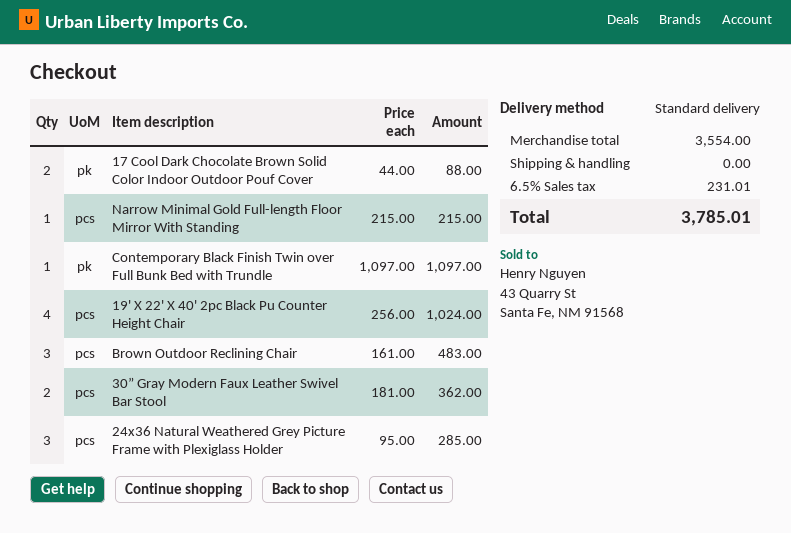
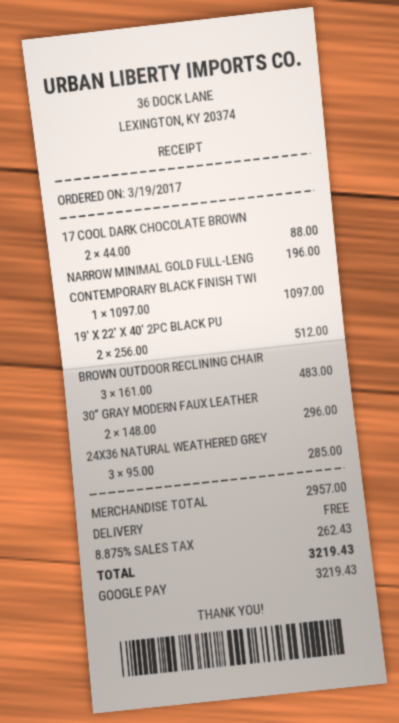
Narrow Minimal Gold Full-length Floor Mirror With Standing: 1 x 215.00 = 215.00 -> 1 x 196.00 = 196.00
19' X 22' X 40' 2pc Black Pu Counter Height Chair: 4 x 256.00 = 1024.00 -> 2 x 256.00 = 512.00
30” Gray Modern Faux Leather Swivel Bar Stool: 2 x 181.00 = 362.00 -> 2 x 148.00 = 296.00
subtotal: 3554.00 -> 2957.00
tax: 6.5% = 231.01 -> 8.875% = 262.43
total: 3785.01 -> 3219.43

